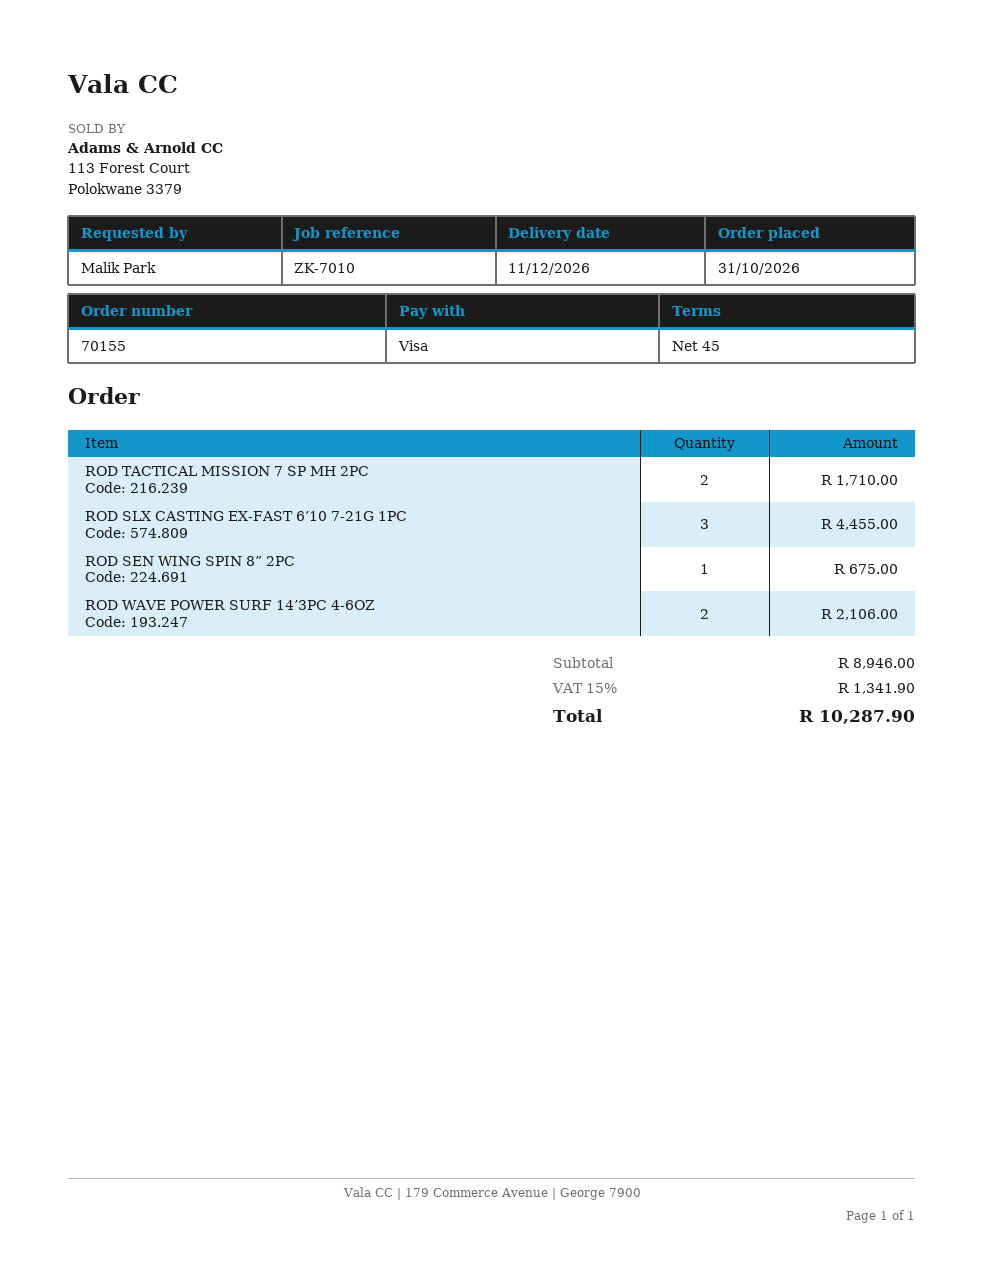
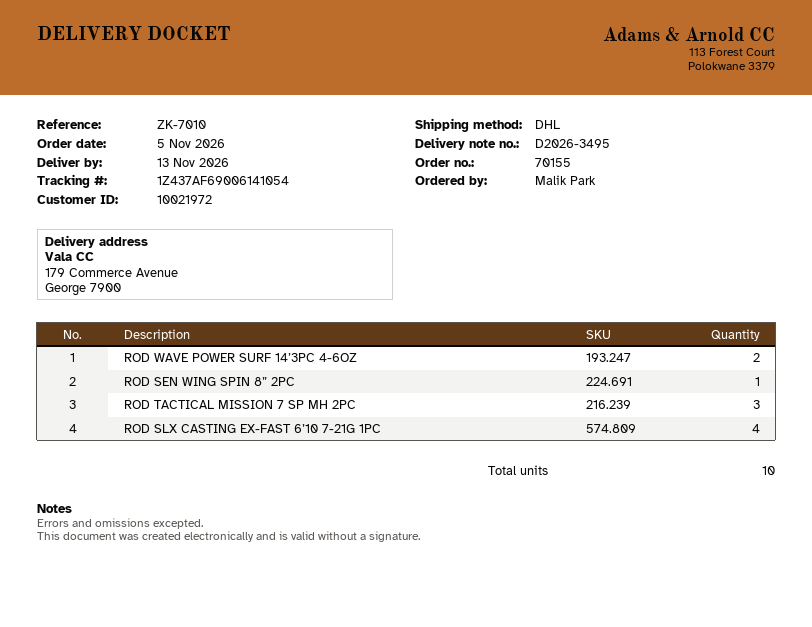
order date: 2026-10-31 -> 2026-11-05
delivery date: 2026-12-11 -> 2026-11-13
ROD TACTICAL MISSION 7 SP MH 2PC: 2 -> 3
ROD SLX CASTING EX-FAST 6’10 7-21G 1PC: 3 -> 4

